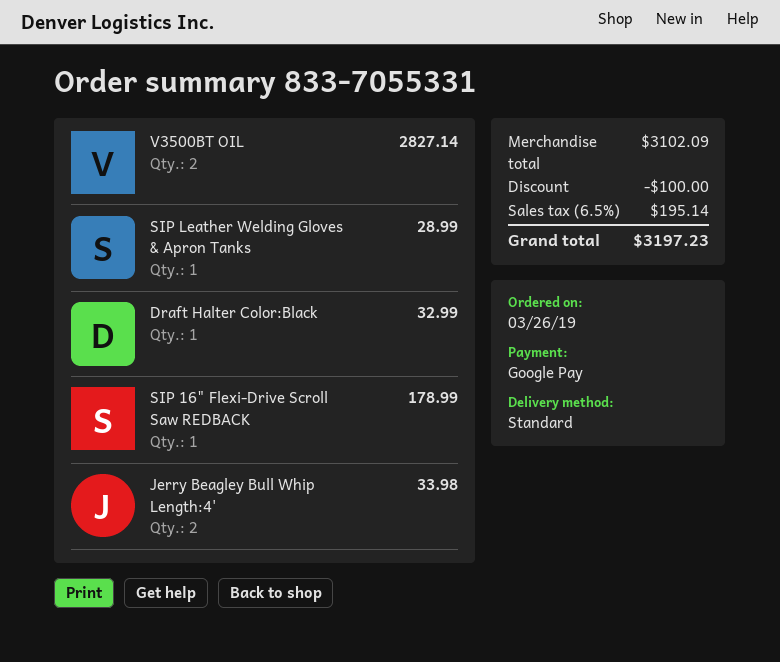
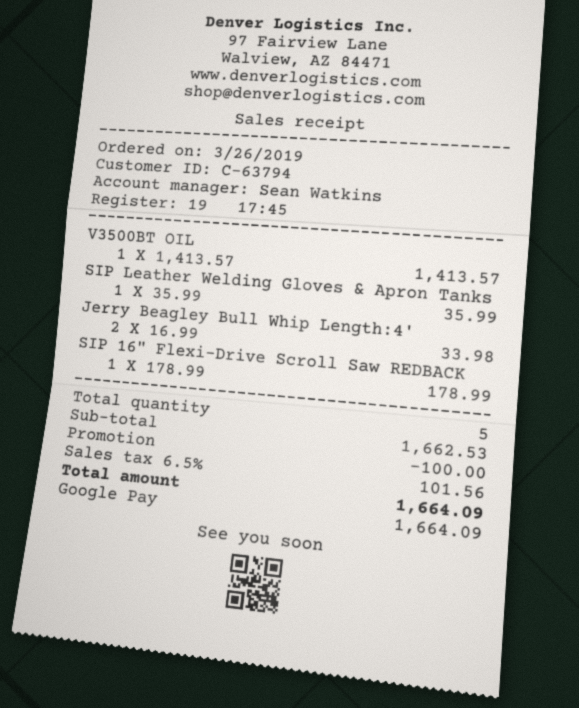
V3500BT OIL: 2 for 2827.14 -> 1 for 1413.57
SIP Leather Welding Gloves & Apron Tanks: 1 for 28.99 -> 1 for 35.99
Draft Halter Color:Black: 1 for 32.99 -> none
subtotal: 3102.09 -> 1662.53
tax: 6.5% = 195.14 -> 6.5% = 101.56
total: 3197.23 -> 1664.09

